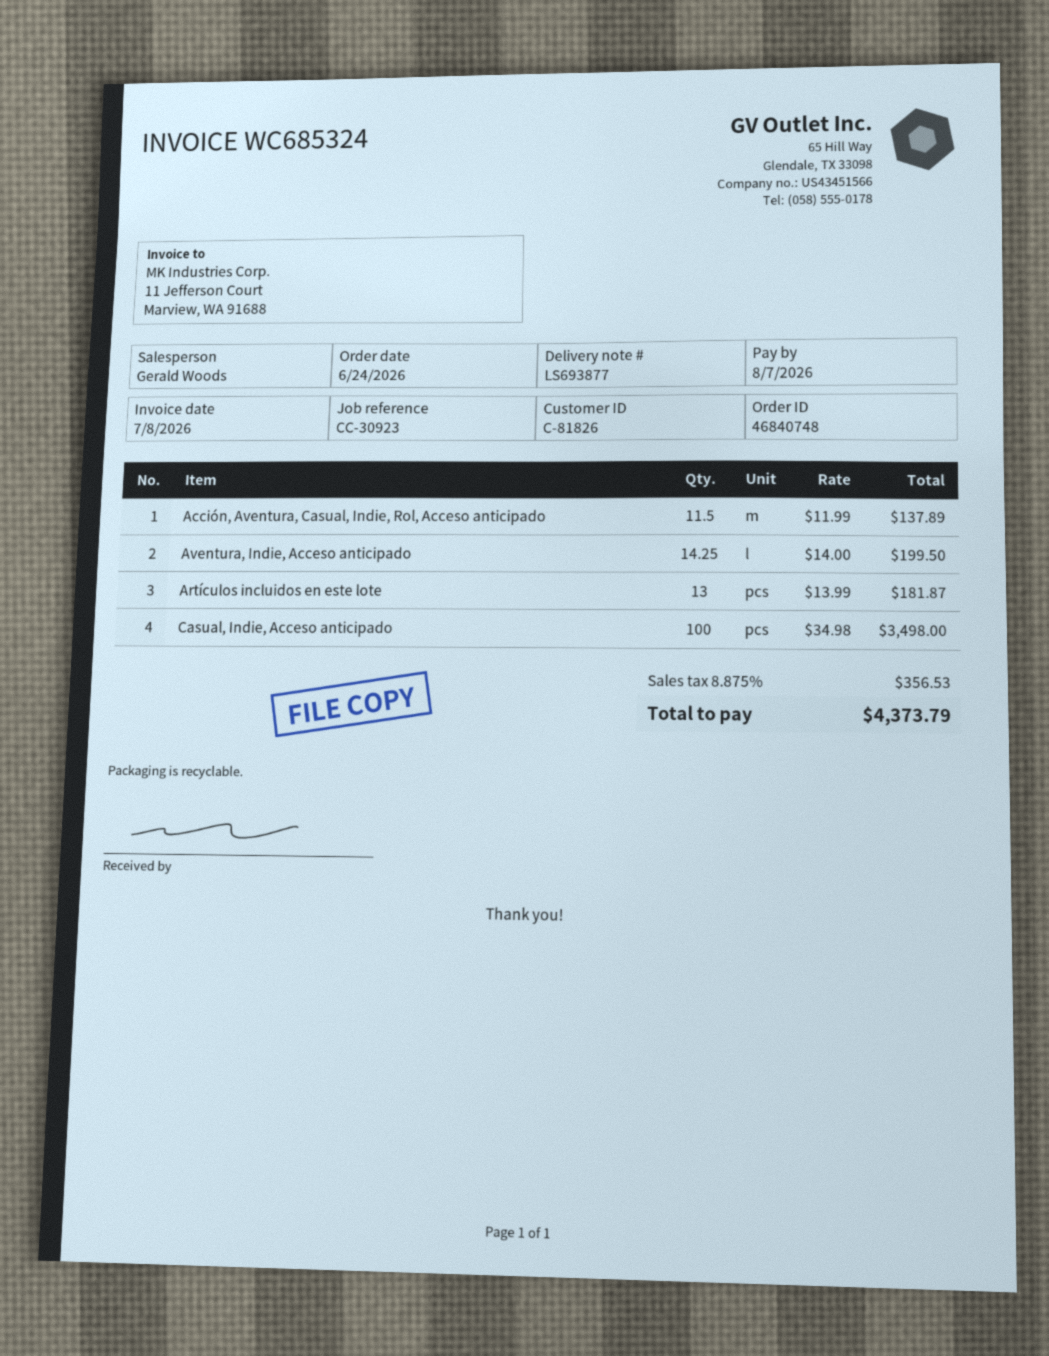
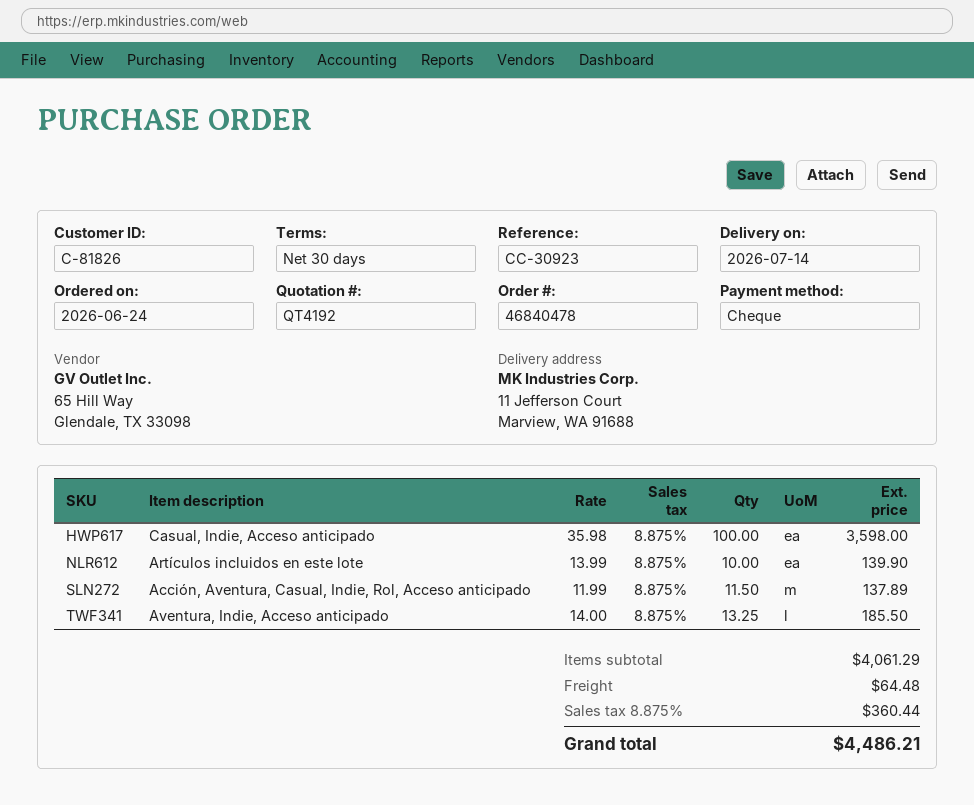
order number: 46840748 -> 46840478
Aventura, Indie, Acceso anticipado: 14.25 x 14.00 = 199.50 -> 13.25 x 14.00 = 185.50
Artículos incluidos en este lote: 13 x 13.99 = 181.87 -> 10 x 13.99 = 139.90
Casual, Indie, Acceso anticipado: 100 x 34.98 = 3498.00 -> 100 x 35.98 = 3598.00
shipping: none -> 64.48
tax: 8.875% = 356.53 -> 8.875% = 360.44
total: 4373.79 -> 4486.21

